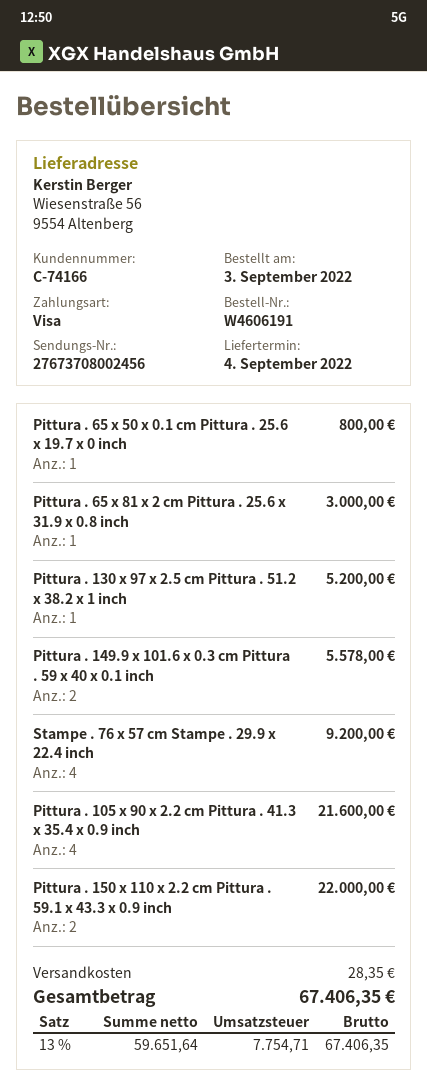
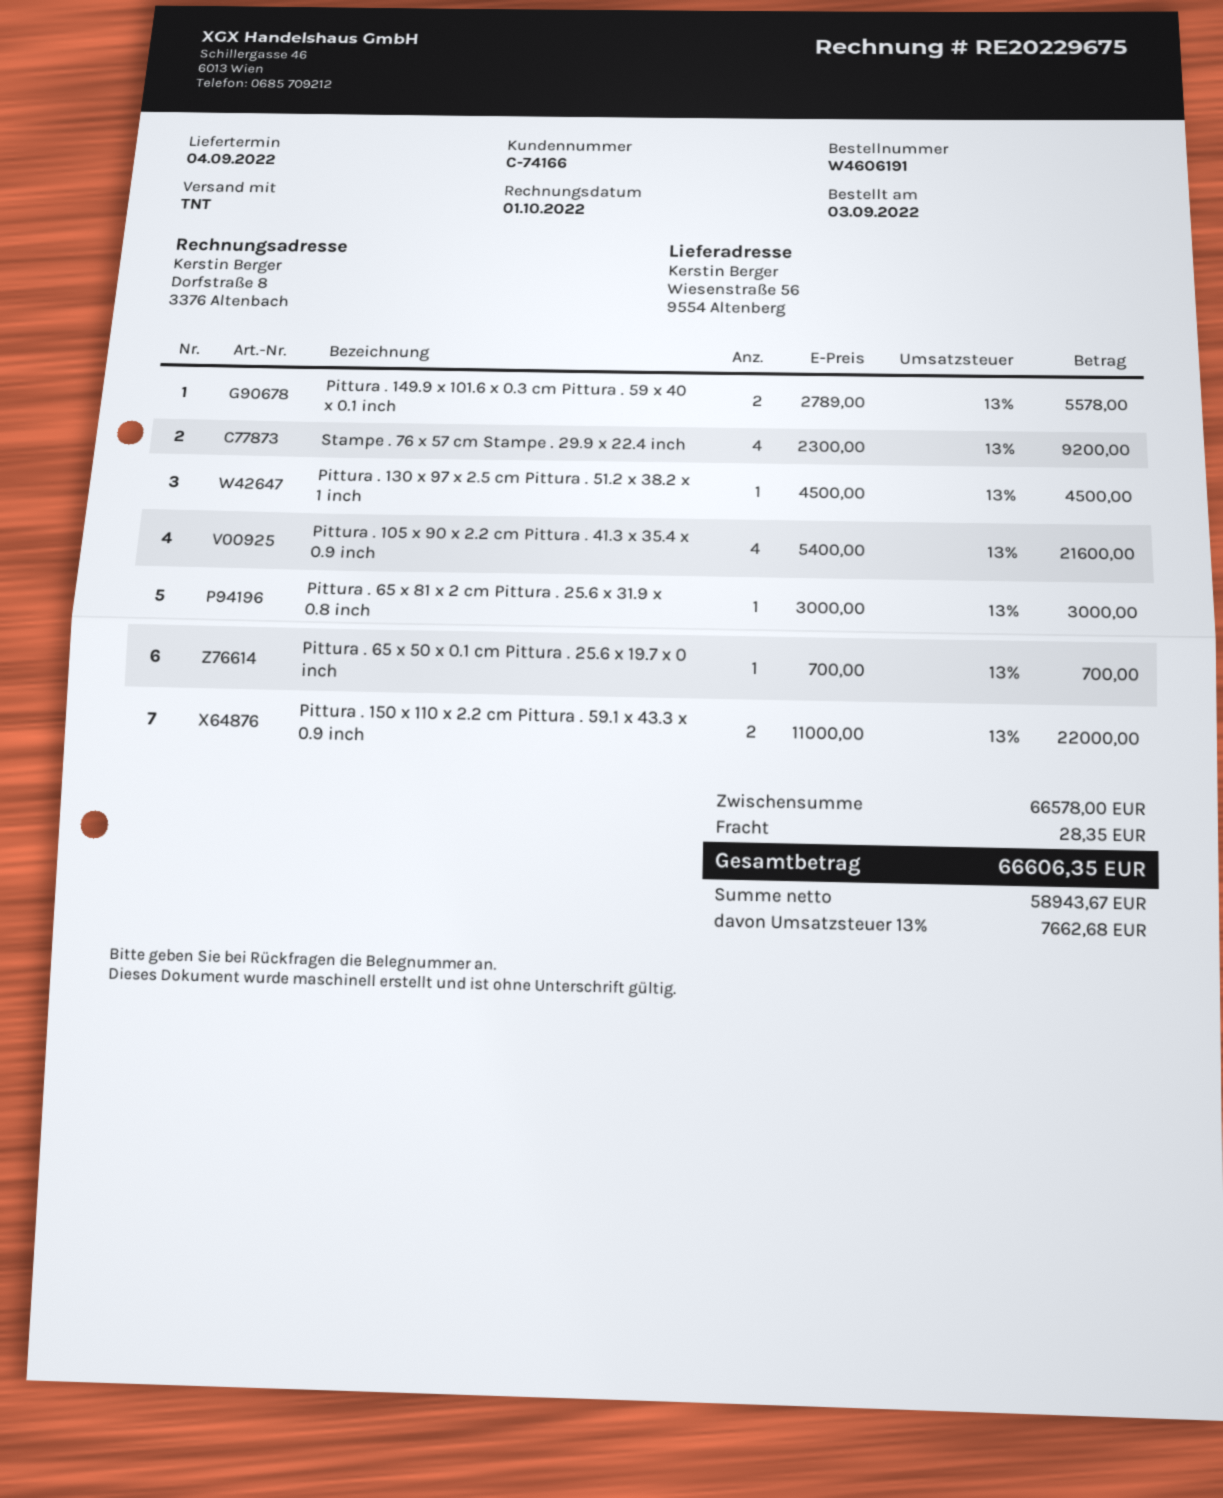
Pittura . 65 x 50 x 0.1 cm Pittura . 25.6 x 19.7 x 0 inch: 1 for 800.00 -> 1 for 700.00
Pittura . 130 x 97 x 2.5 cm Pittura . 51.2 x 38.2 x 1 inch: 1 for 5200.00 -> 1 for 4500.00
net: 59651.64 -> 58943.67
tax: 13% = 7754.71 -> 13% = 7662.68
total: 67406.35 -> 66606.35

